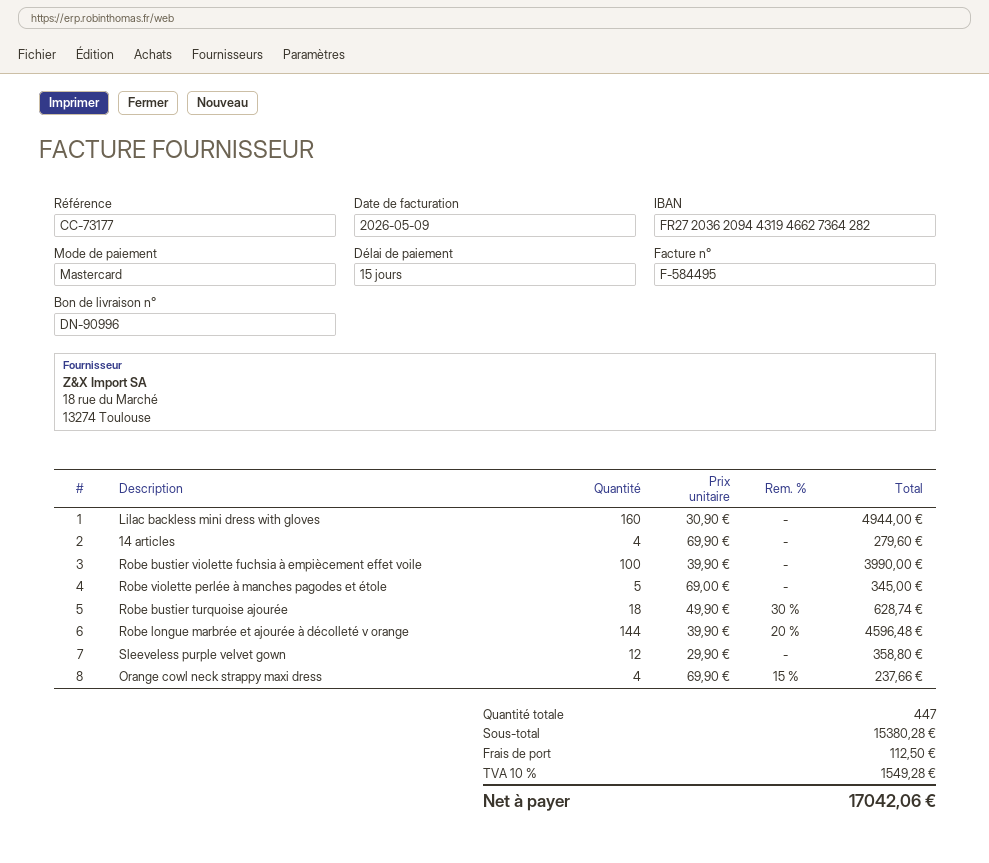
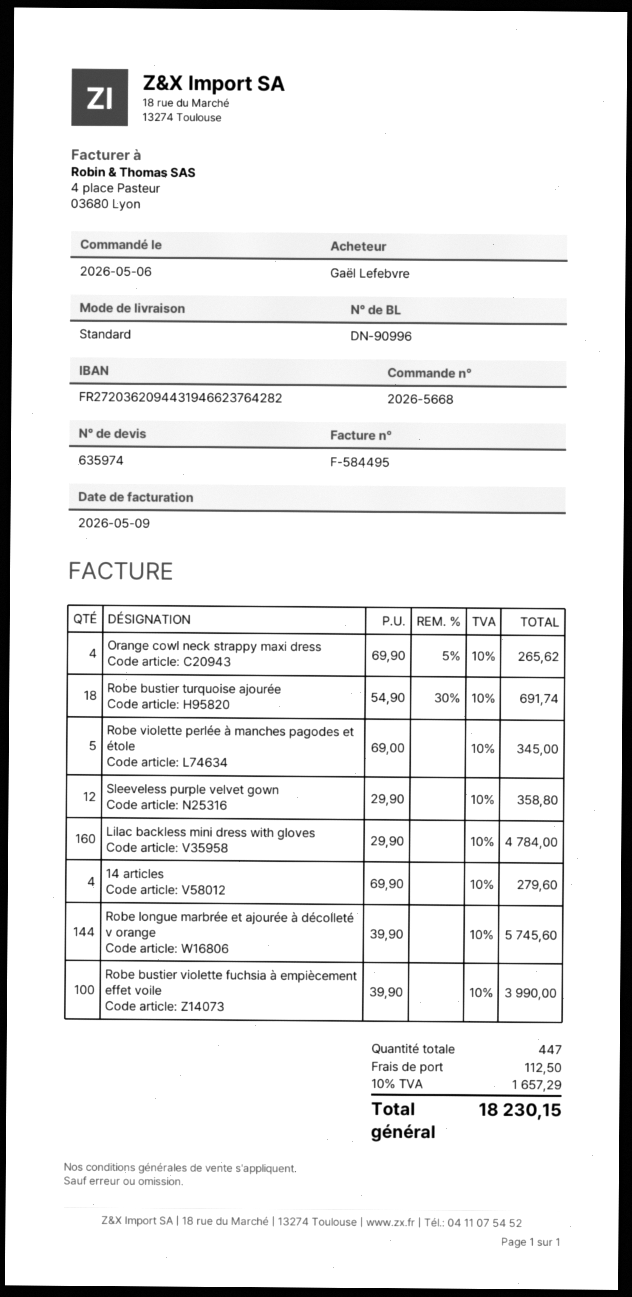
bank account: FR2720362094431946627364282 -> FR2720362094431946623764282
Lilac backless mini dress with gloves: 160 x 30.90 = 4944.00 -> 160 x 29.90 = 4784.00
Robe bustier turquoise ajourée: 18 x 49.90 - 30% = 628.74 -> 18 x 54.90 - 30% = 691.74
Robe longue marbrée et ajourée à décolleté v orange: 144 x 39.90 - 20% = 4596.48 -> 144 x 39.90 = 5745.60
Orange cowl neck strappy maxi dress: 4 x 69.90 - 15% = 237.66 -> 4 x 69.90 - 5% = 265.62
tax: 10% = 1549.28 -> 10% = 1657.29
total: 17042.06 -> 18230.15

